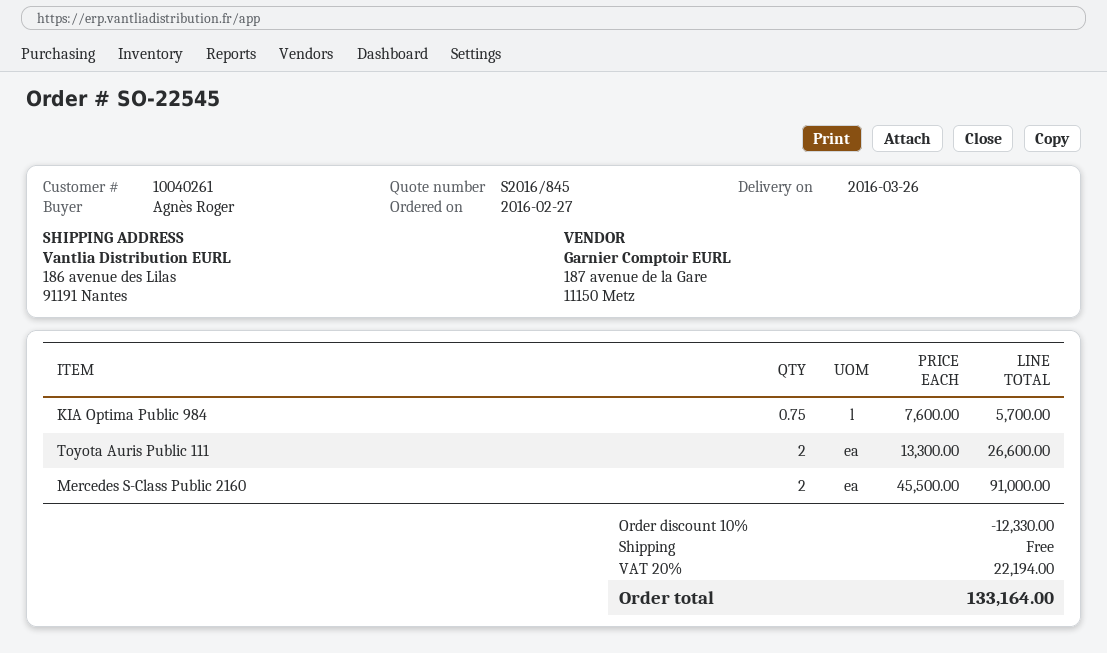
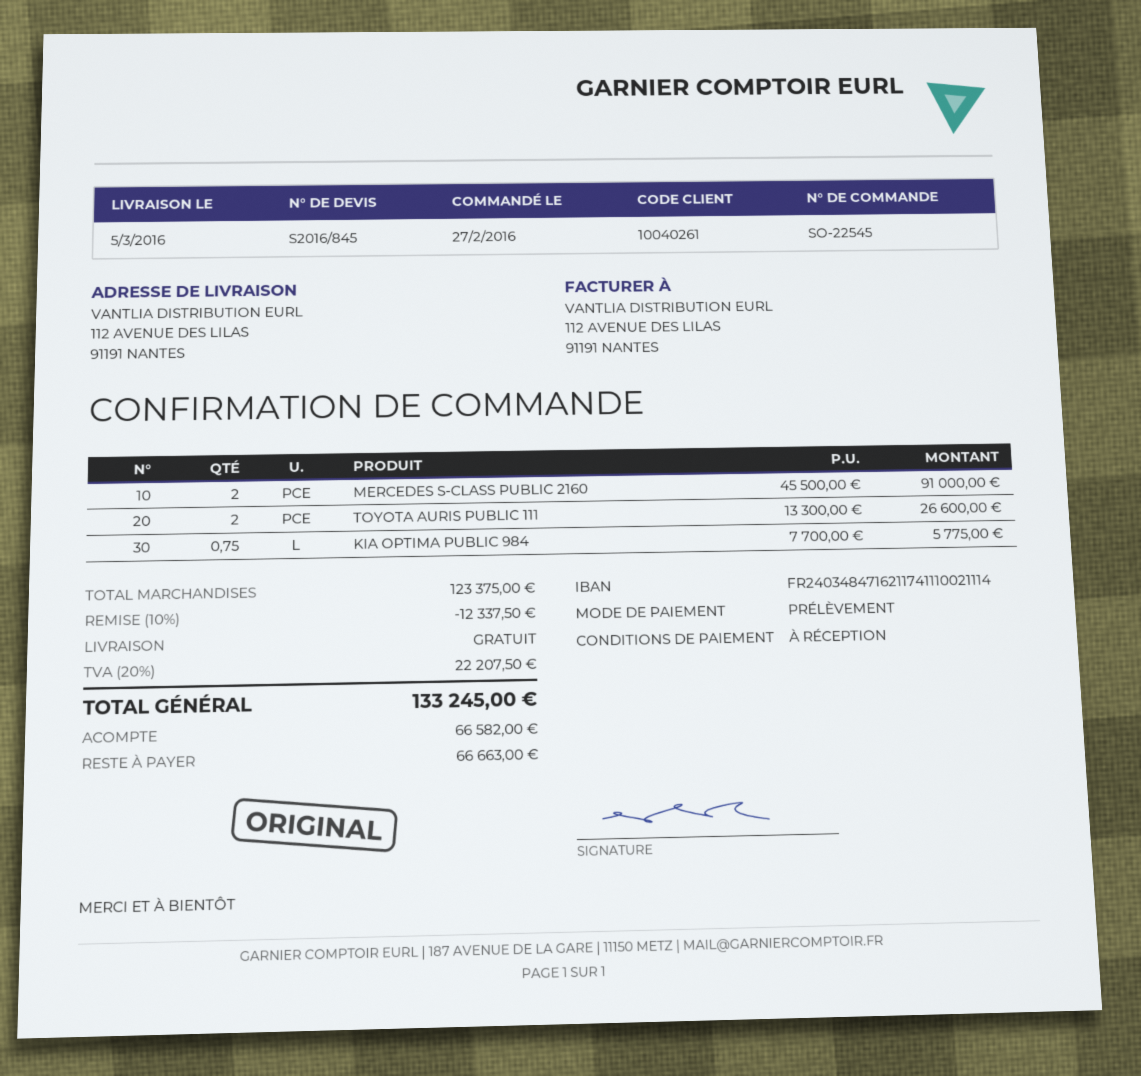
delivery date: 2016-03-26 -> 2016-03-05
ship to: 186 avenue des Lilas, 91191 Nantes -> 112 AVENUE DES LILAS, 91191 NANTES
KIA Optima Public 984: 0.75 x 7600.00 = 5700.00 -> 0.75 x 7700.00 = 5775.00
discount: 10% = 12330.00 -> 10% = 12337.50
tax: 20% = 22194.00 -> 20% = 22207.50
total: 133164.00 -> 133245.00

